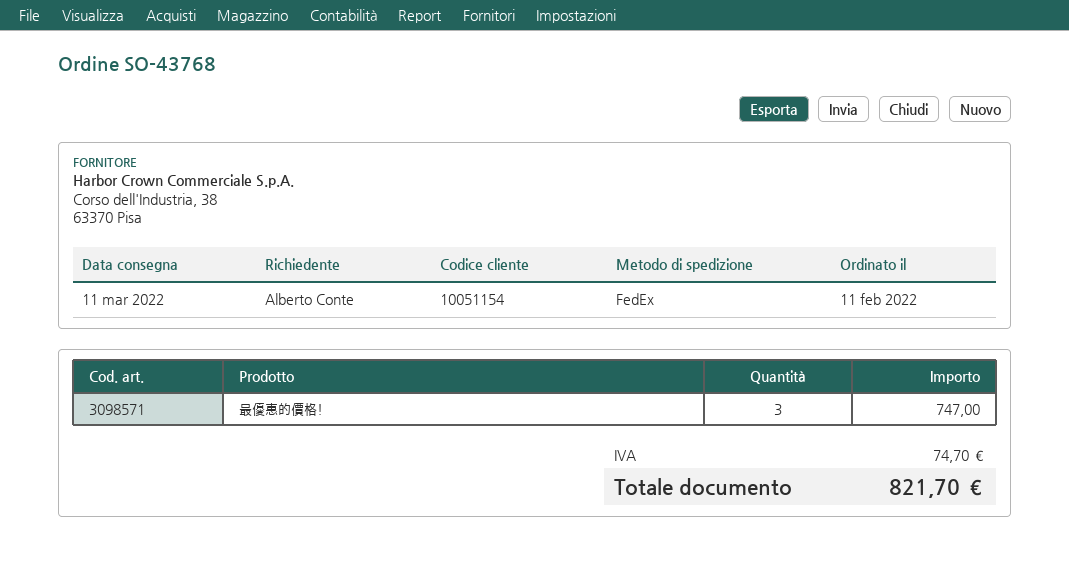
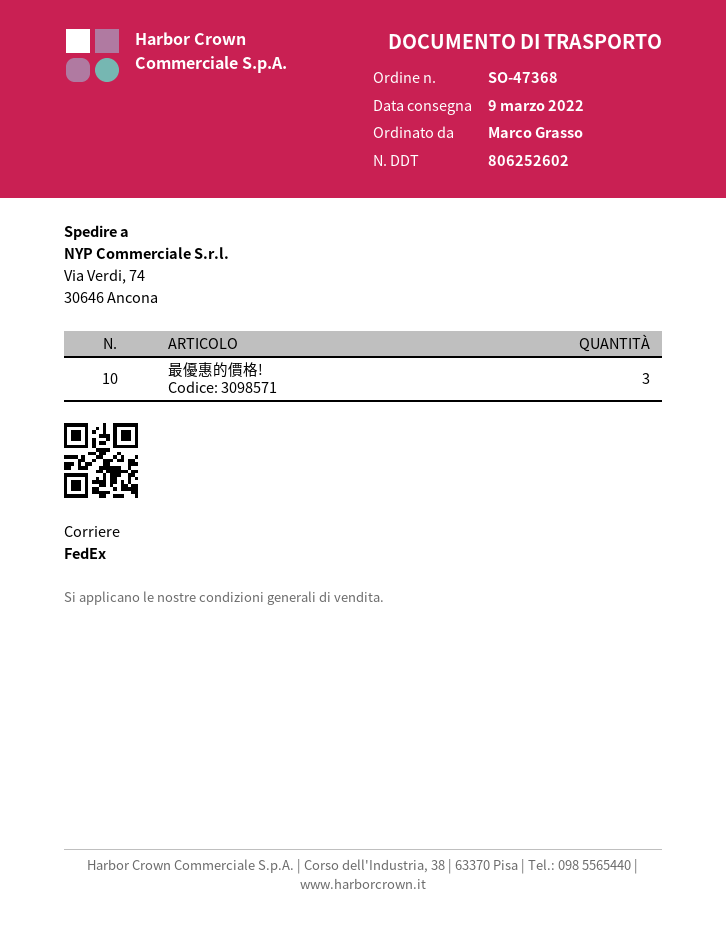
order number: SO-43768 -> SO-47368
delivery date: 2022-03-11 -> 2022-03-09
ordered by: Alberto Conte -> Marco Grasso

